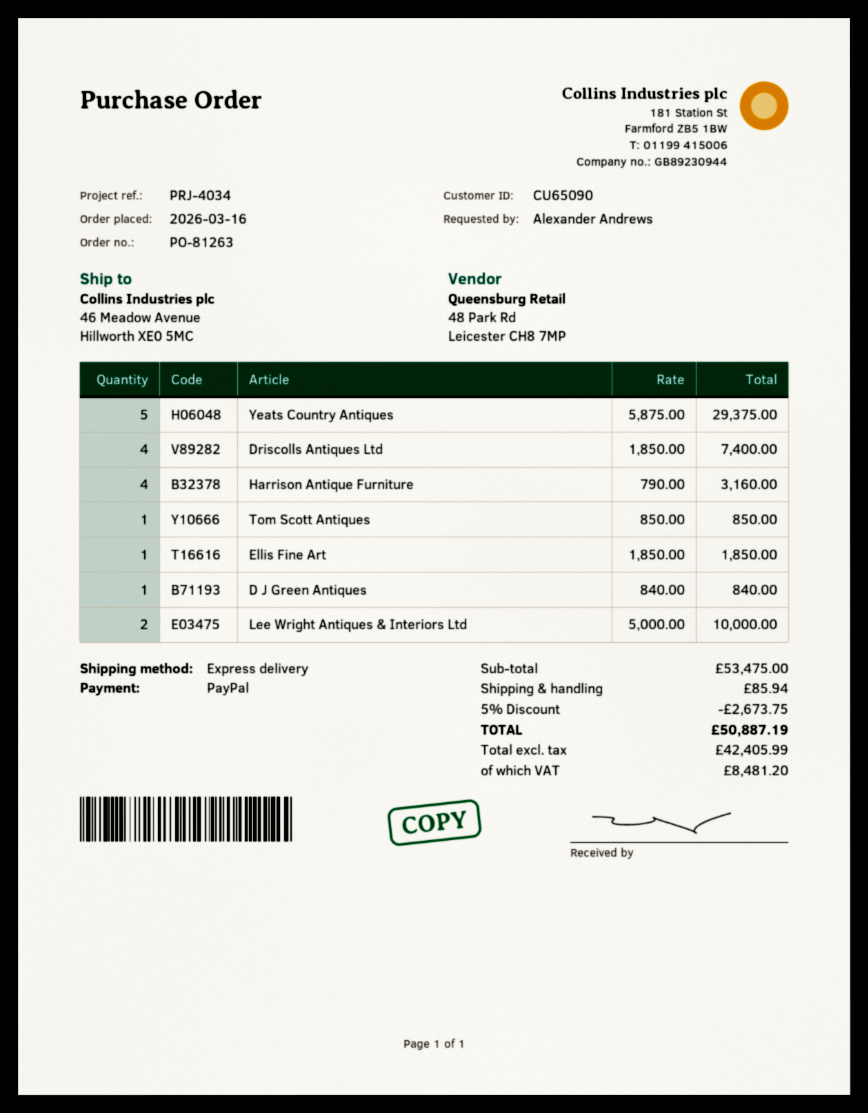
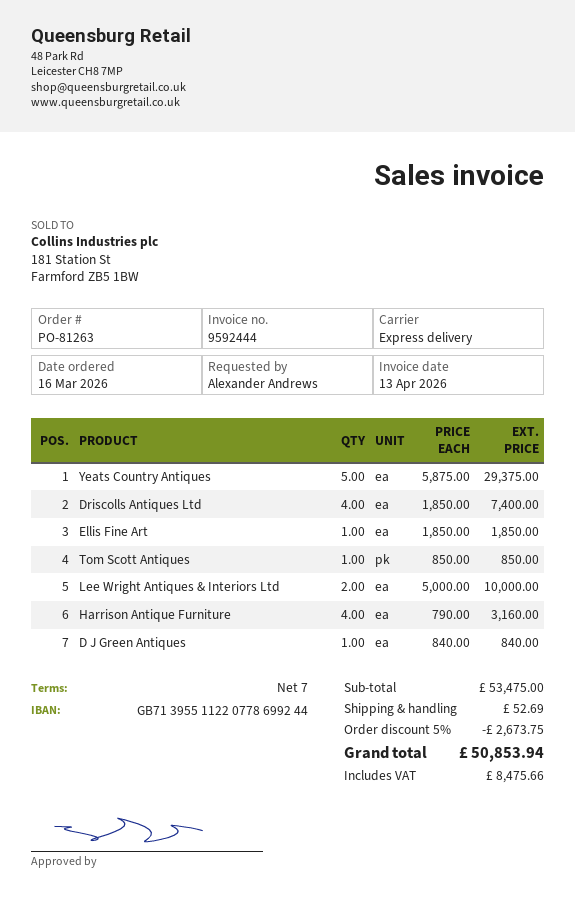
shipping: 85.94 -> 52.69
tax: 8481.20 -> 8475.66
total: 50887.19 -> 50853.94

